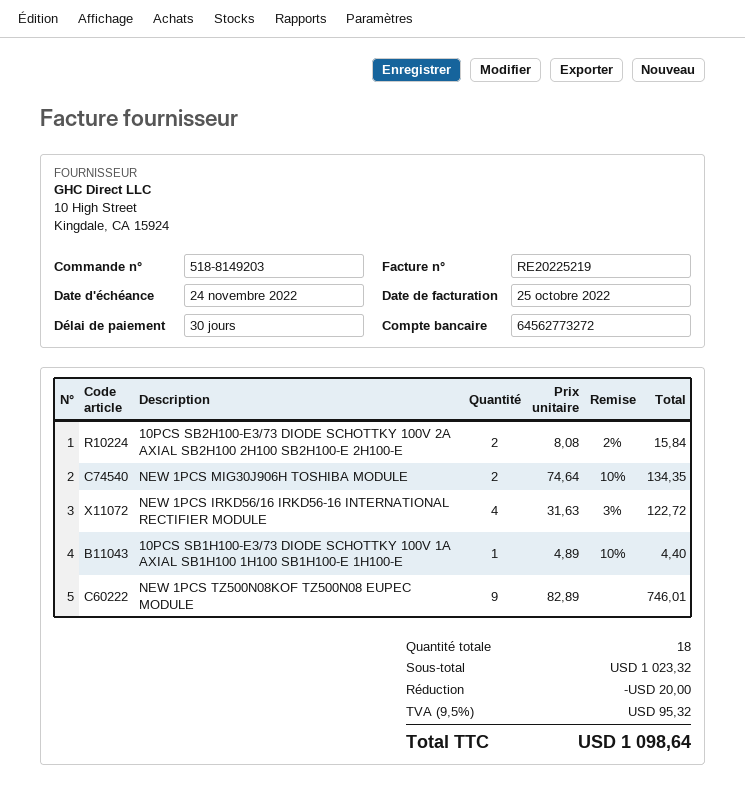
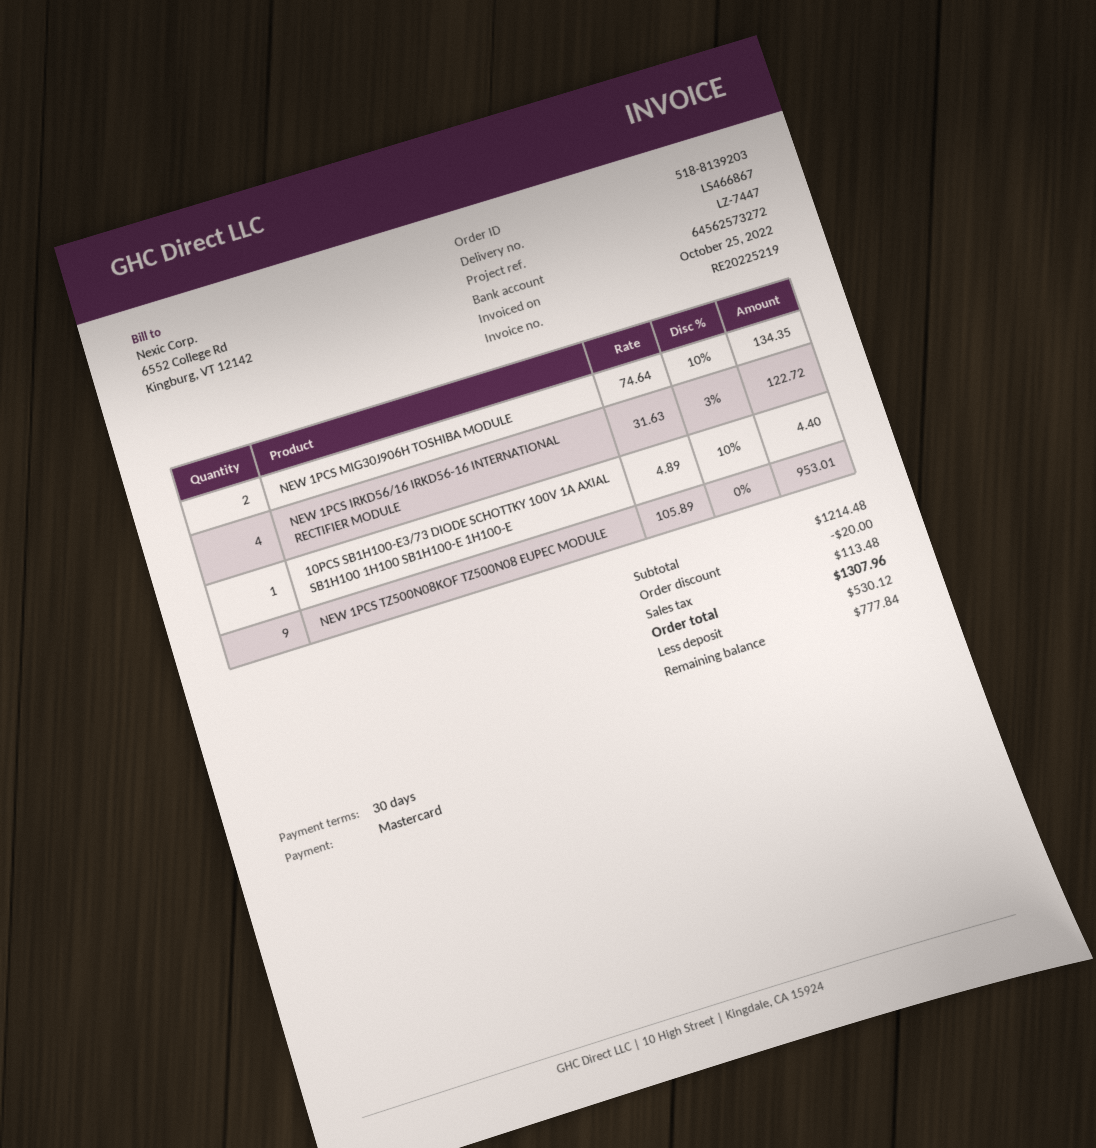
order number: 518-8149203 -> 518-8139203
bank account: 64562773272 -> 64562573272
10PCS SB2H100-E3/73 DIODE SCHOTTKY 100V 2A AXIAL SB2H100 2H100 SB2H100-E 2H100-E: 2 x 8.08 - 2% = 15.84 -> none
NEW 1PCS TZ500N08KOF TZ500N08 EUPEC MODULE: 9 x 82.89 = 746.01 -> 9 x 105.89 = 953.01
subtotal: 1023.32 -> 1214.48
tax: 95.32 -> 113.48
total: 1098.64 -> 1307.96

